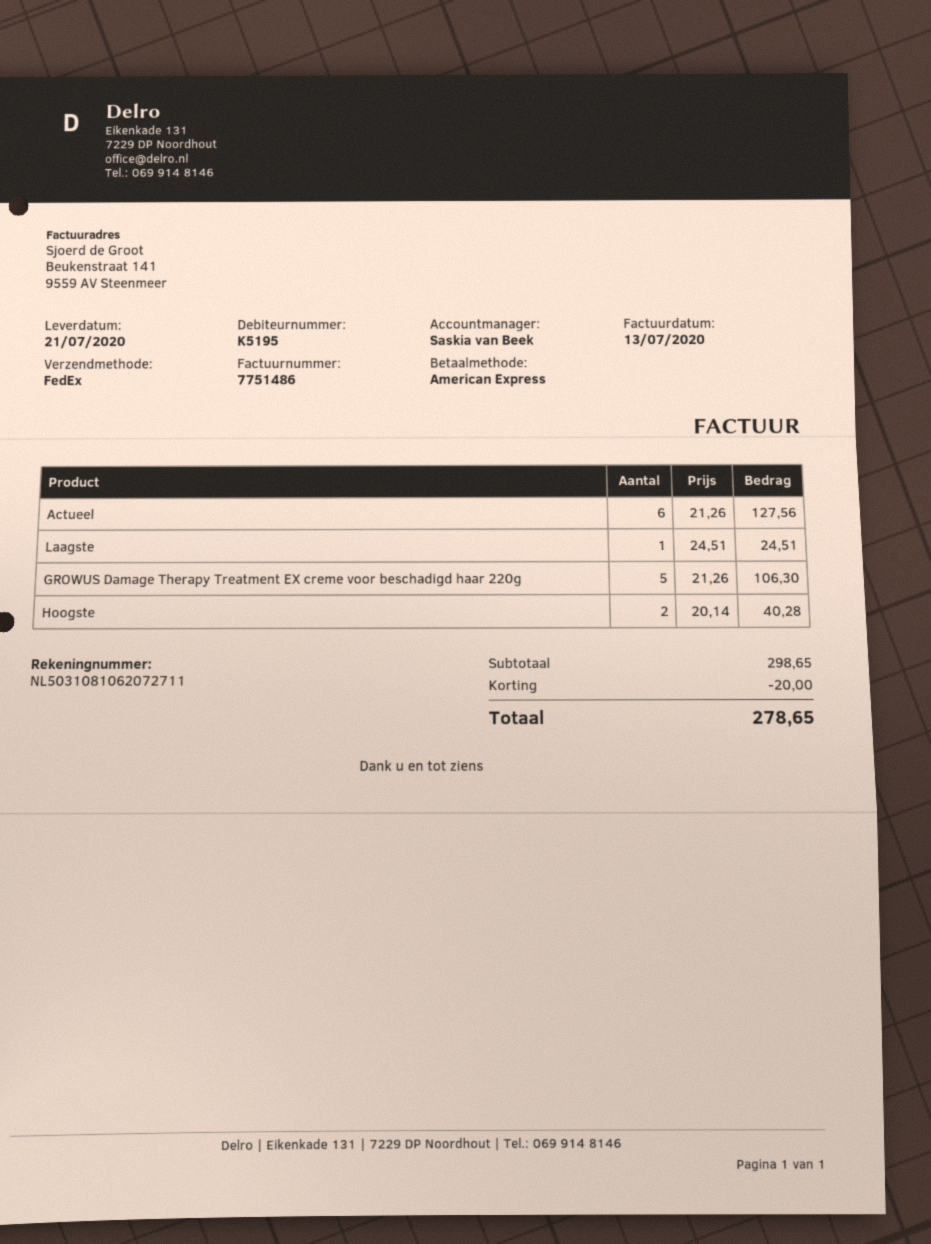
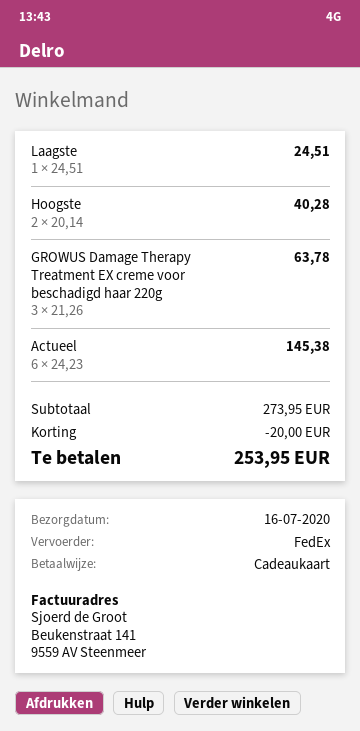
delivery date: 2020-07-21 -> 2020-07-16
payment method: American Express -> gift card
Actueel: 6 x 21.26 = 127.56 -> 6 x 24.23 = 145.38
GROWUS Damage Therapy Treatment EX creme voor beschadigd haar 220g: 5 x 21.26 = 106.30 -> 3 x 21.26 = 63.78
subtotal: 298.65 -> 273.95
total: 278.65 -> 253.95

